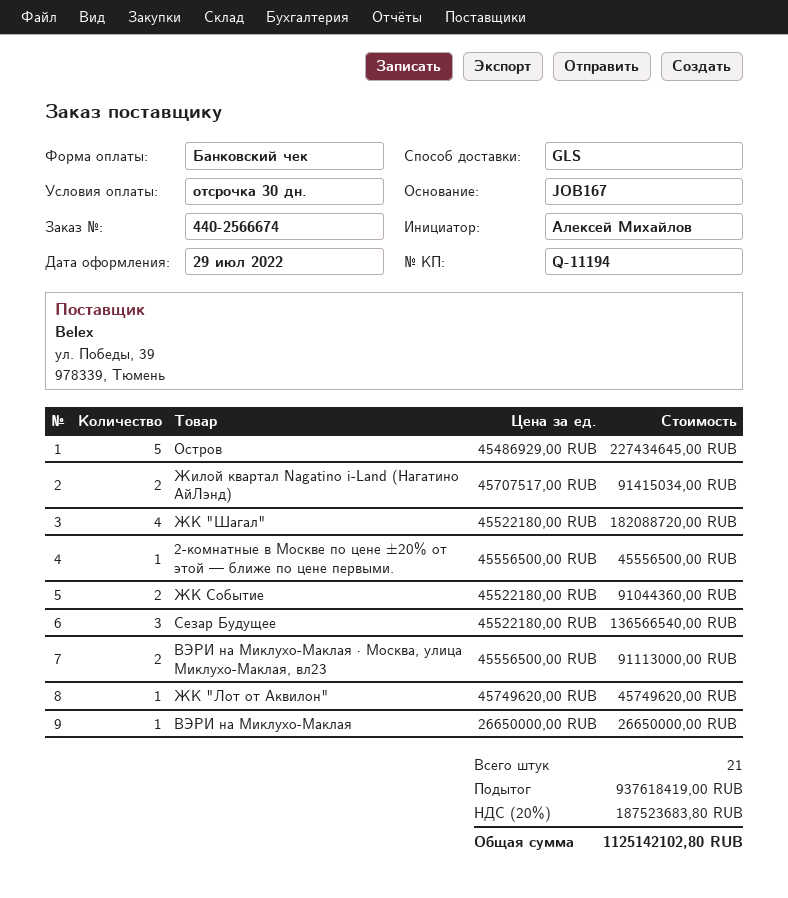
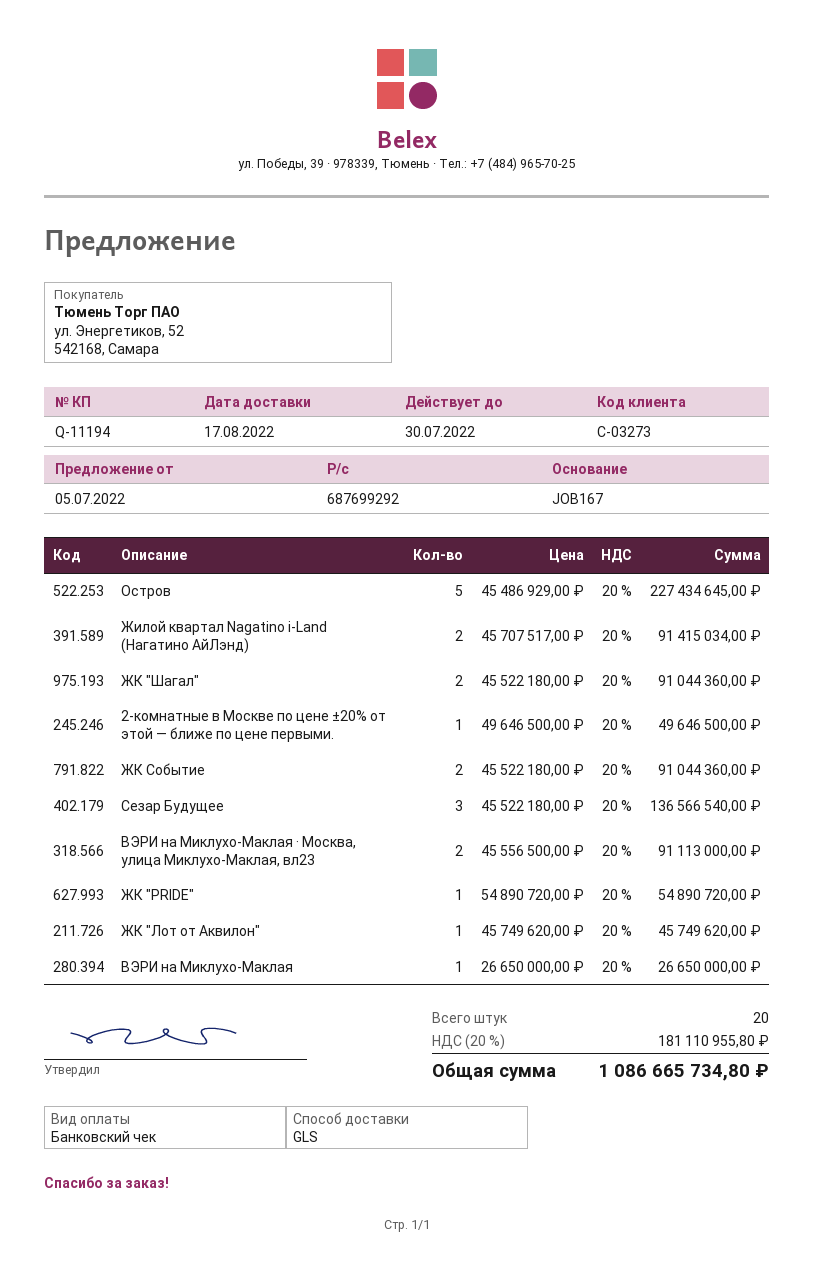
ЖК "Шагал": 4 x 45522180.00 = 182088720.00 -> 2 x 45522180.00 = 91044360.00
2-комнатные в Москве по цене ±20% от этой — ближе по цене первыми.: 1 x 45556500.00 = 45556500.00 -> 1 x 49646500.00 = 49646500.00
ЖК "PRIDE": none -> 1 x 54890720.00 = 54890720.00
total quantity: 21 -> 20
tax: 20% = 187523683.80 -> 20% = 181110955.80
total: 1125142102.80 -> 1086665734.80

